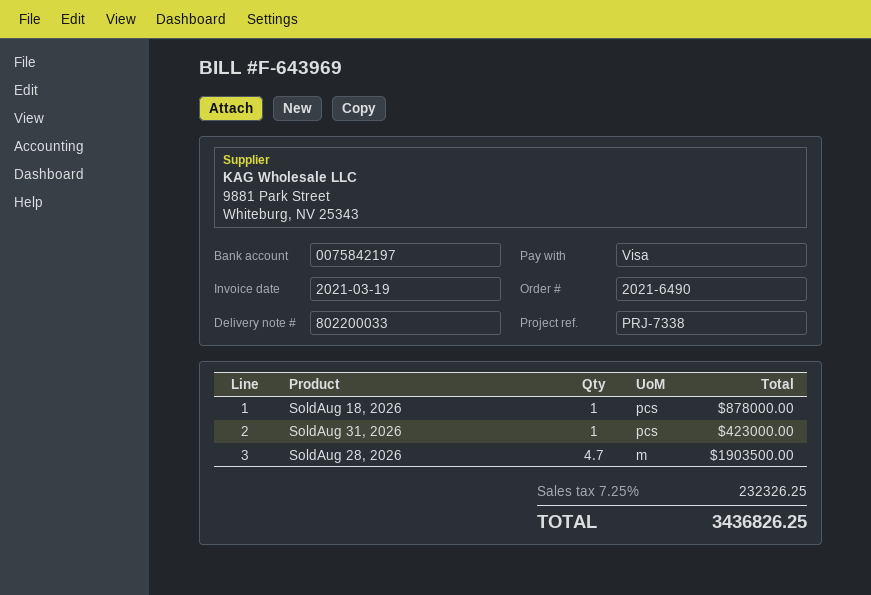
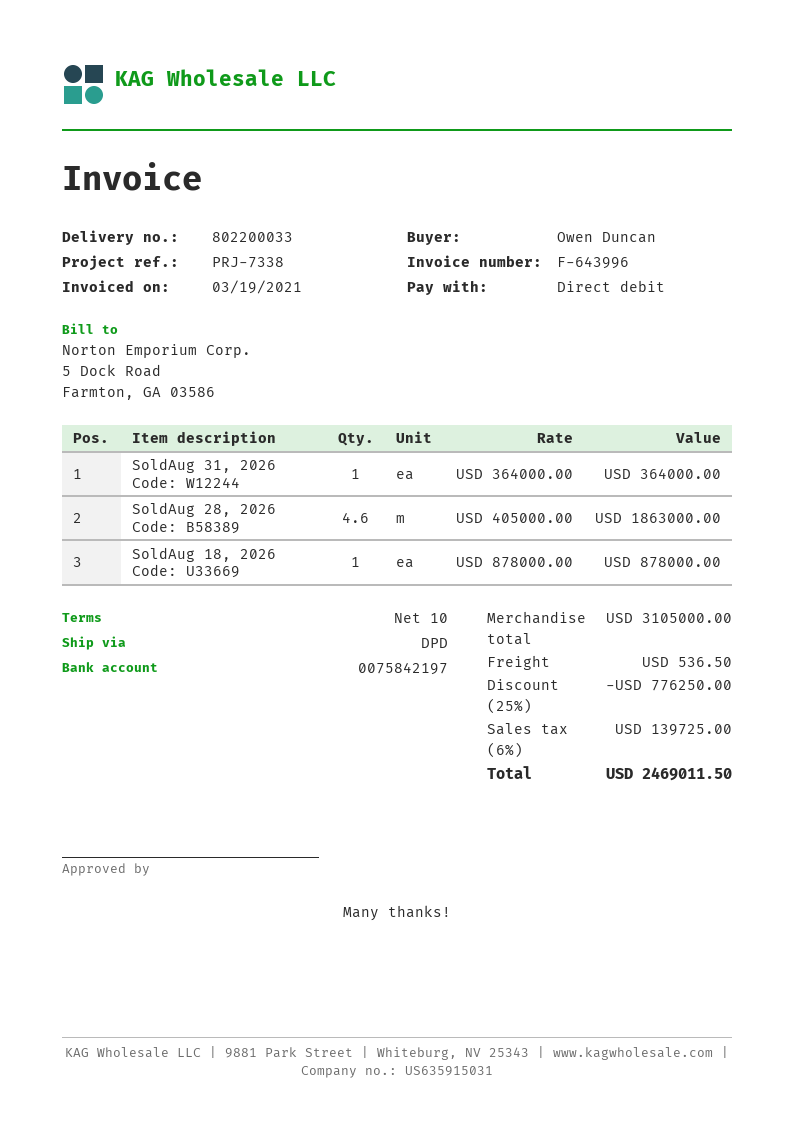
invoice number: F-643969 -> F-643996
payment method: Visa -> direct debit
SoldAug 31, 2026: 1 for 423000.00 -> 1 for 364000.00
SoldAug 28, 2026: 4.7 for 1903500.00 -> 4.6 for 1863000.00
discount: none -> 25% = 776250.00
shipping: none -> 536.50
tax: 7.25% = 232326.25 -> 6% = 139725.00
total: 3436826.25 -> 2469011.50

